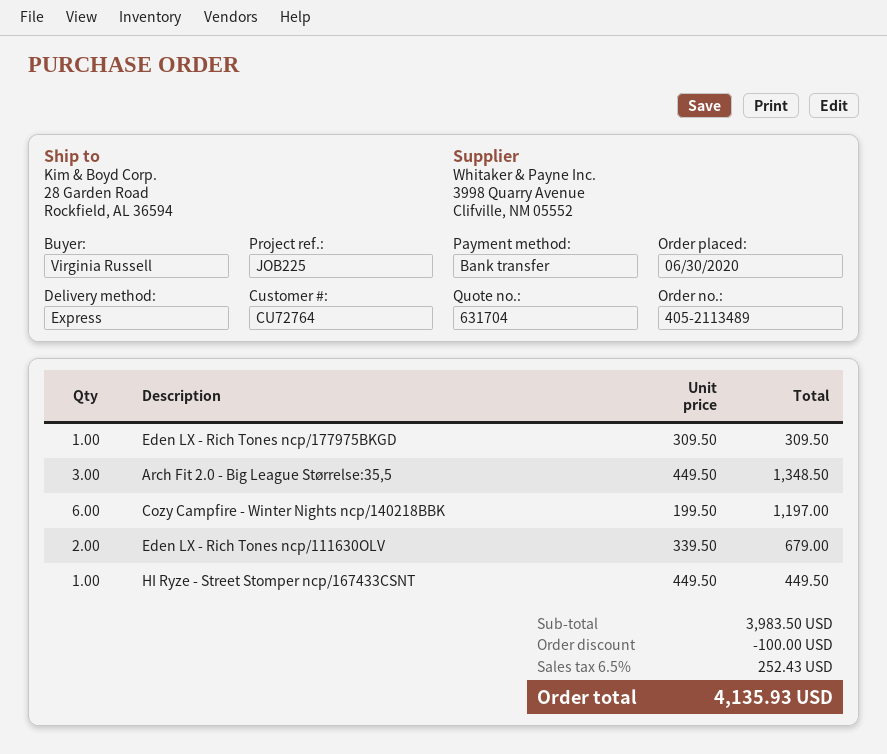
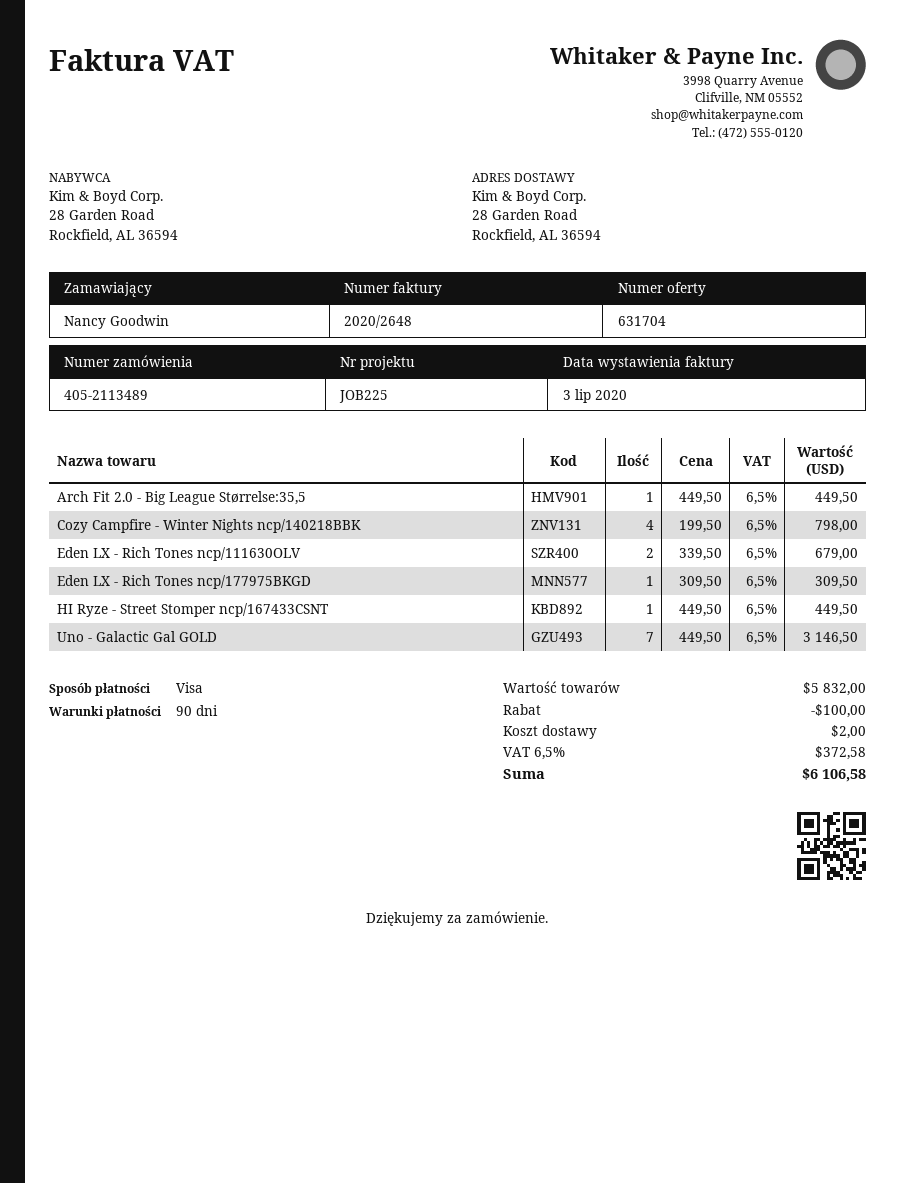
ordered by: Virginia Russell -> Nancy Goodwin
payment method: bank transfer -> Visa
Arch Fit 2.0 - Big League Størrelse:35,5: 3 x 449.50 = 1348.50 -> 1 x 449.50 = 449.50
Cozy Campfire - Winter Nights ncp/140218BBK: 6 x 199.50 = 1197.00 -> 4 x 199.50 = 798.00
Uno - Galactic Gal GOLD: none -> 7 x 449.50 = 3146.50
subtotal: 3983.50 -> 5832.00
shipping: none -> 2.00
tax: 6.5% = 252.43 -> 6.5% = 372.58
total: 4135.93 -> 6106.58

